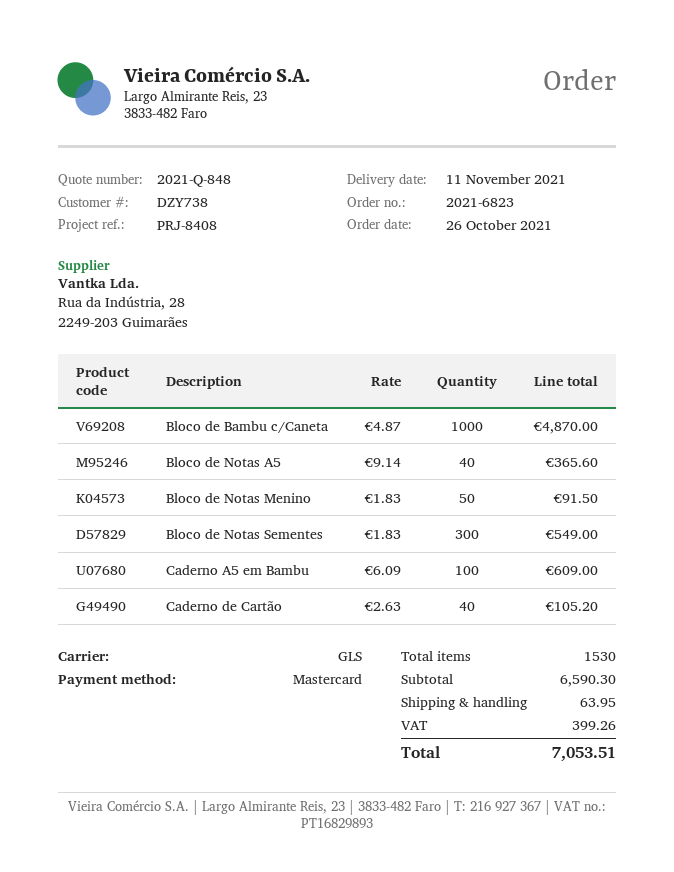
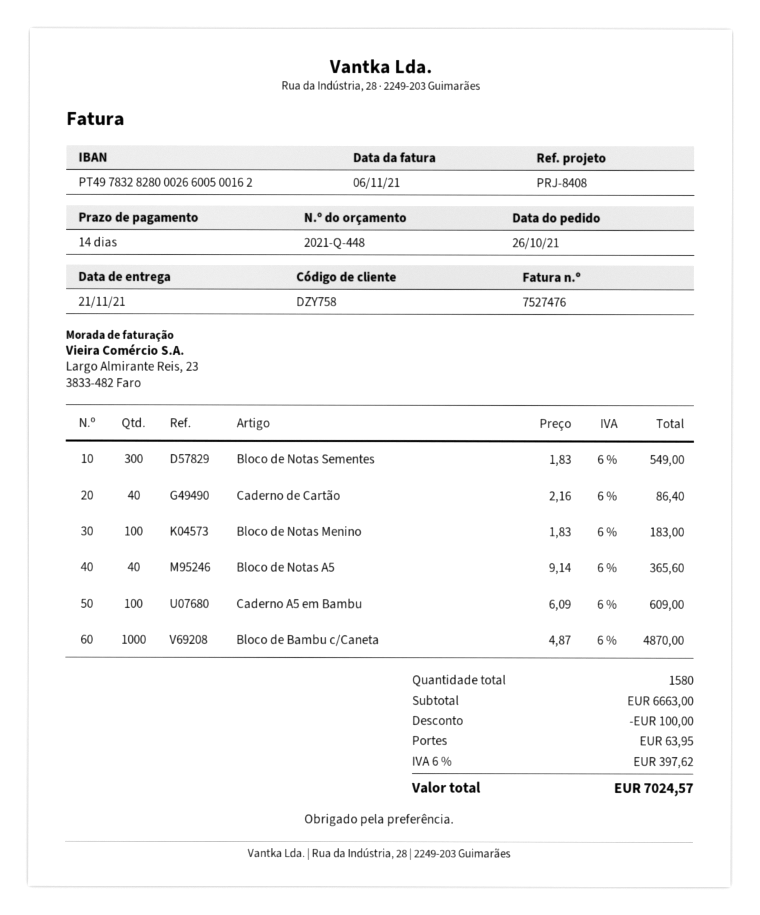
quote number: 2021-Q-848 -> 2021-Q-448
delivery date: 2021-11-11 -> 2021-11-21
customer number: DZY738 -> DZY758
Bloco de Notas Menino: 50 x 1.83 = 91.50 -> 100 x 1.83 = 183.00
Caderno de Cartão: 40 x 2.63 = 105.20 -> 40 x 2.16 = 86.40
total quantity: 1530 -> 1580
subtotal: 6590.30 -> 6663.00
discount: none -> 100.00
tax: 399.26 -> 397.62
total: 7053.51 -> 7024.57

